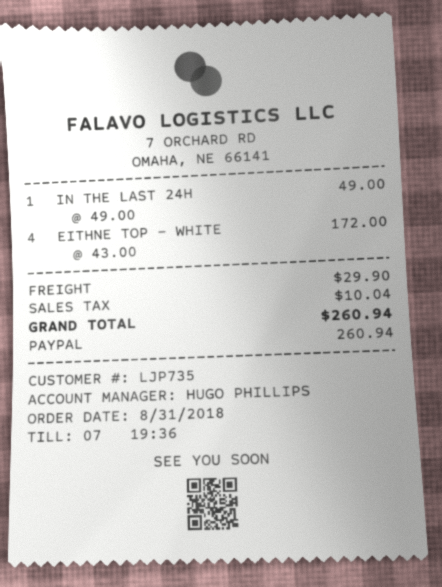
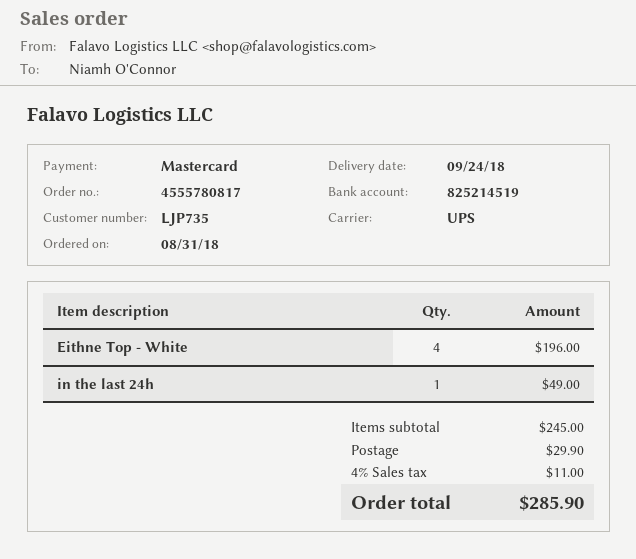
payment method: PayPal -> Mastercard
EITHNE TOP - WHITE: 4 for 172.00 -> 4 for 196.00
tax: 10.04 -> 11.00
total: 260.94 -> 285.90

